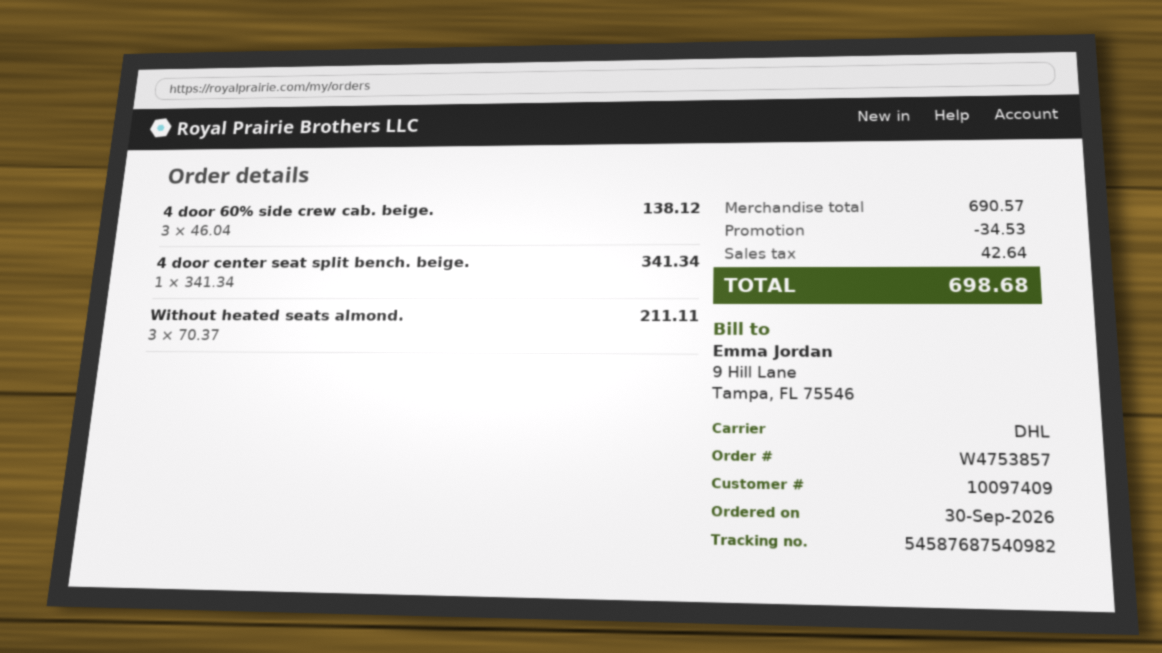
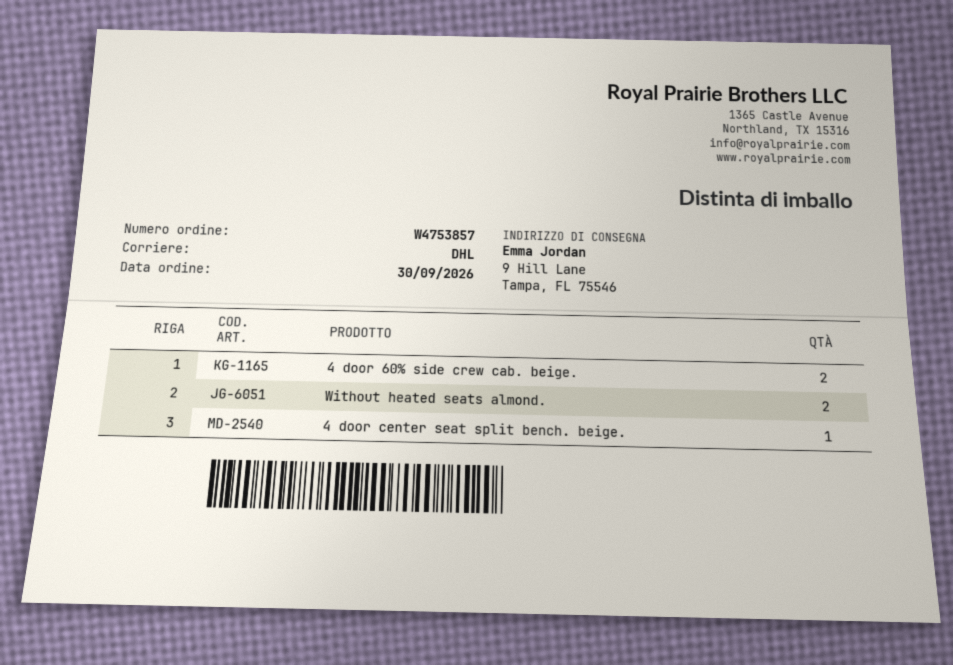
4 door 60% side crew cab. beige.: 3 -> 2
Without heated seats almond.: 3 -> 2

